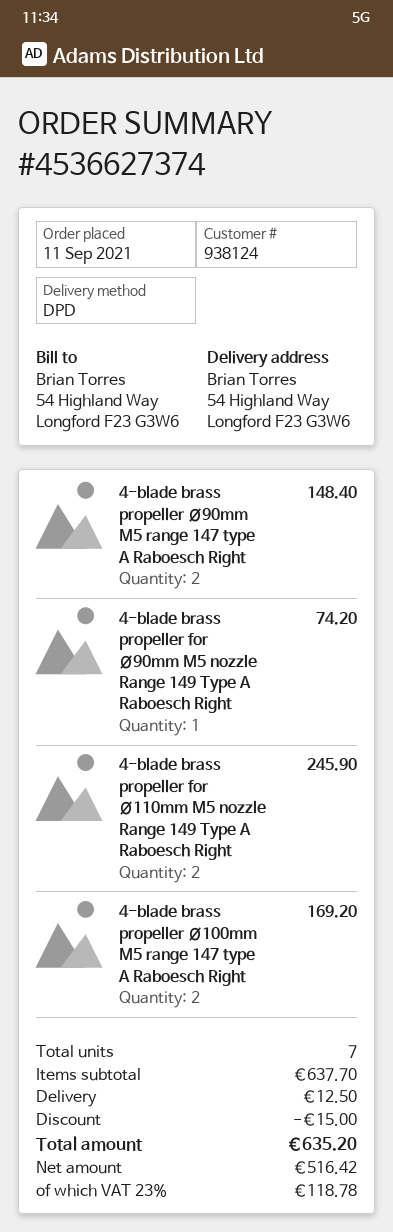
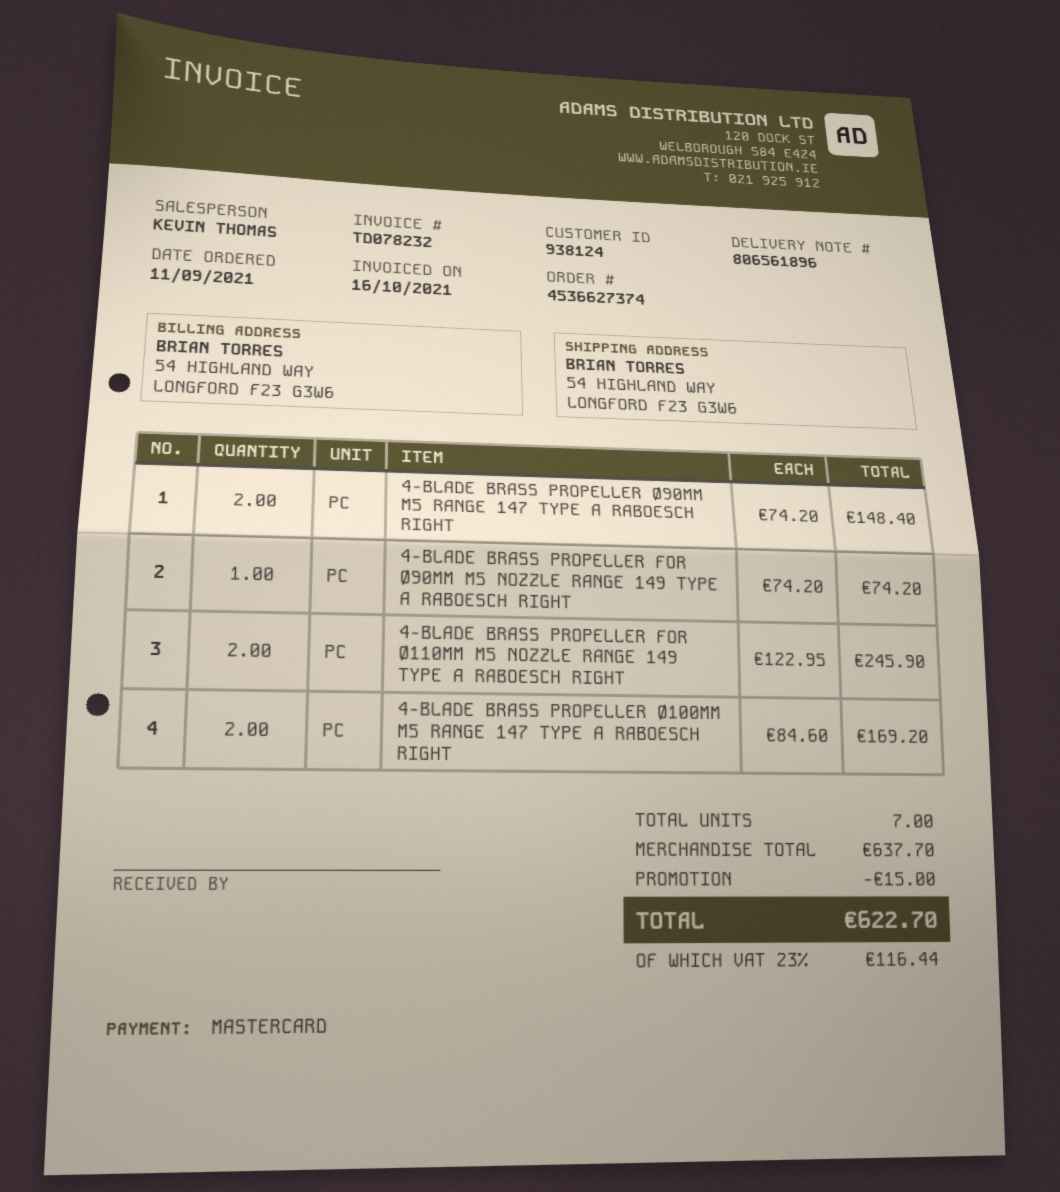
shipping: 12.50 -> none
tax: 23% = 118.78 -> 23% = 116.44
total: 635.20 -> 622.70

